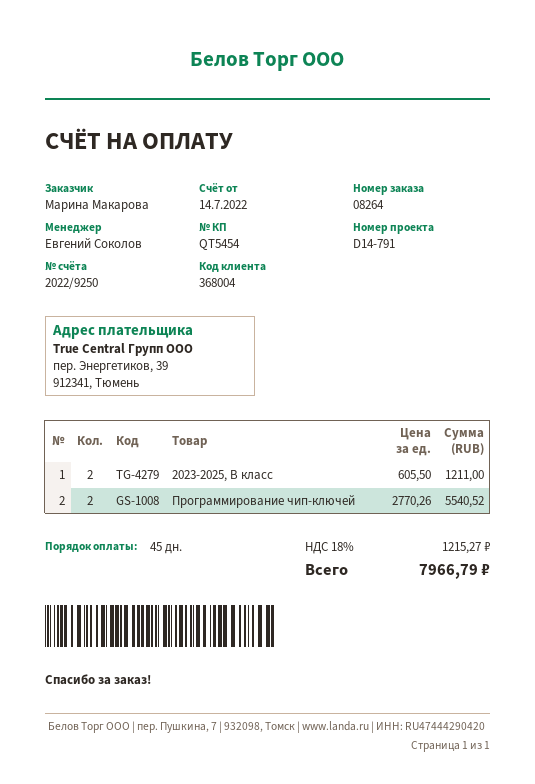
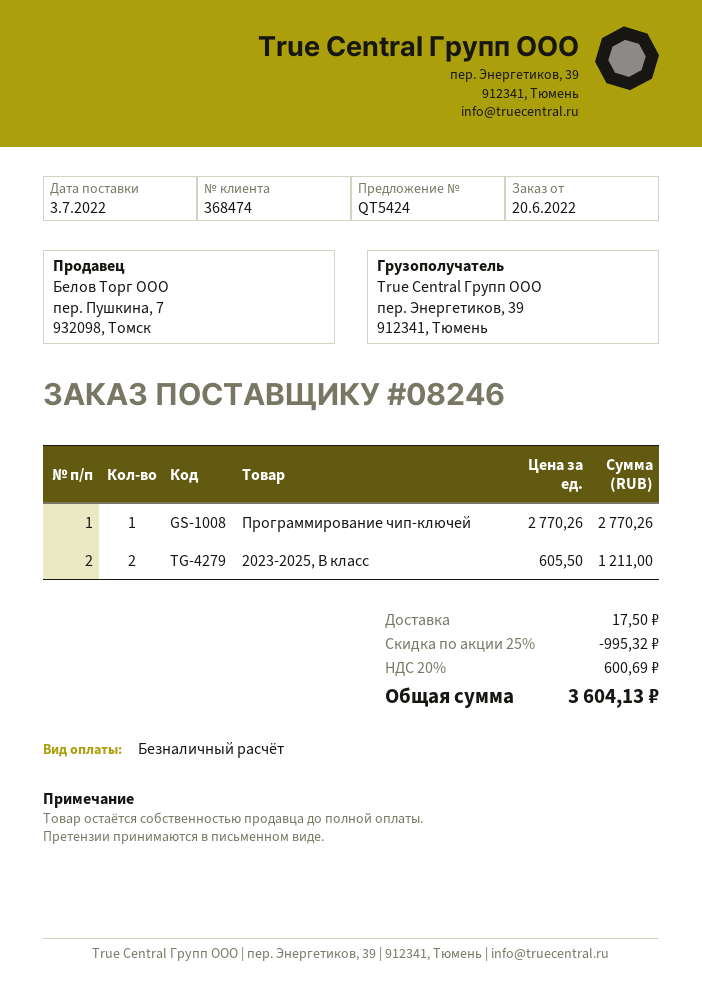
quote number: QT5454 -> QT5424
order number: 08264 -> 08246
customer number: 368004 -> 368474
Программирование чип-ключей: 2 x 2770.26 = 5540.52 -> 1 x 2770.26 = 2770.26
discount: none -> 25% = 995.32
shipping: none -> 17.50
tax: 18% = 1215.27 -> 20% = 600.69
total: 7966.79 -> 3604.13

